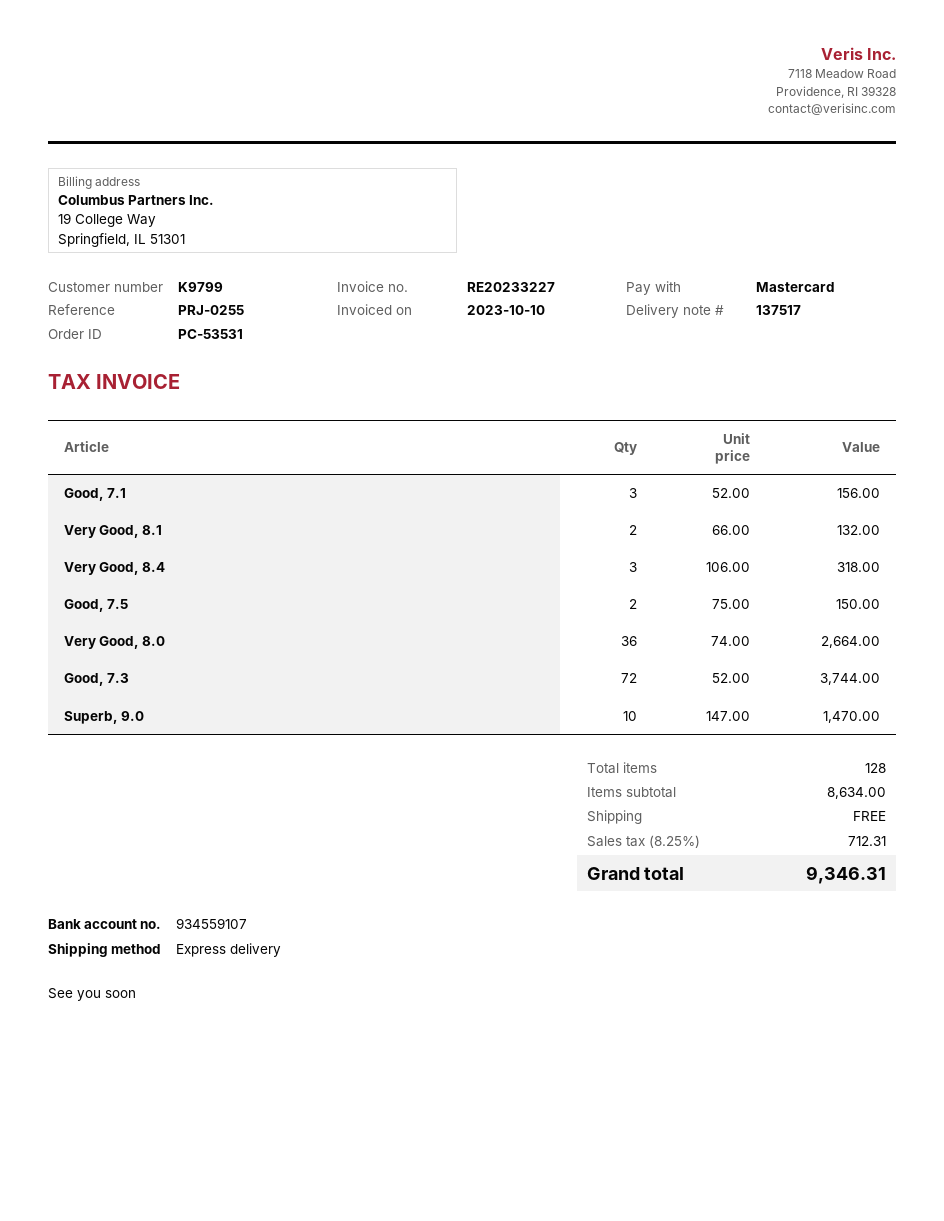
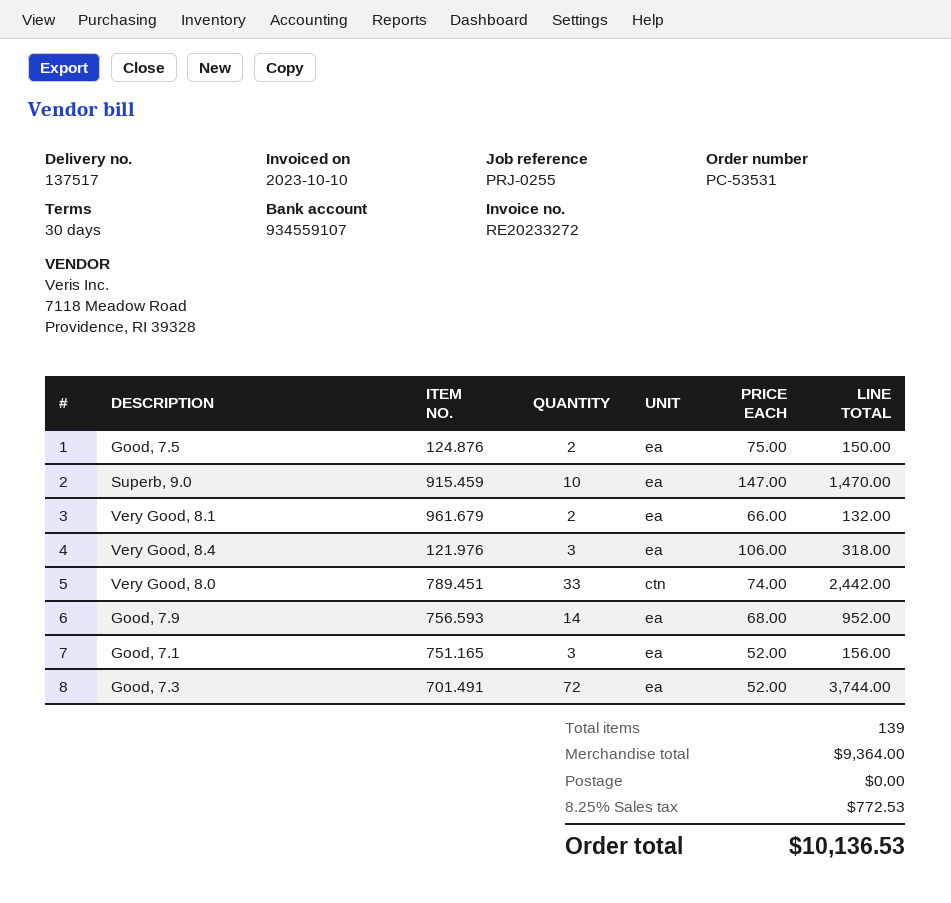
invoice number: RE20233227 -> RE20233272
Very Good, 8.0: 36 x 74.00 = 2664.00 -> 33 x 74.00 = 2442.00
Good, 7.9: none -> 14 x 68.00 = 952.00
total quantity: 128 -> 139
subtotal: 8634.00 -> 9364.00
tax: 8.25% = 712.31 -> 8.25% = 772.53
total: 9346.31 -> 10136.53

